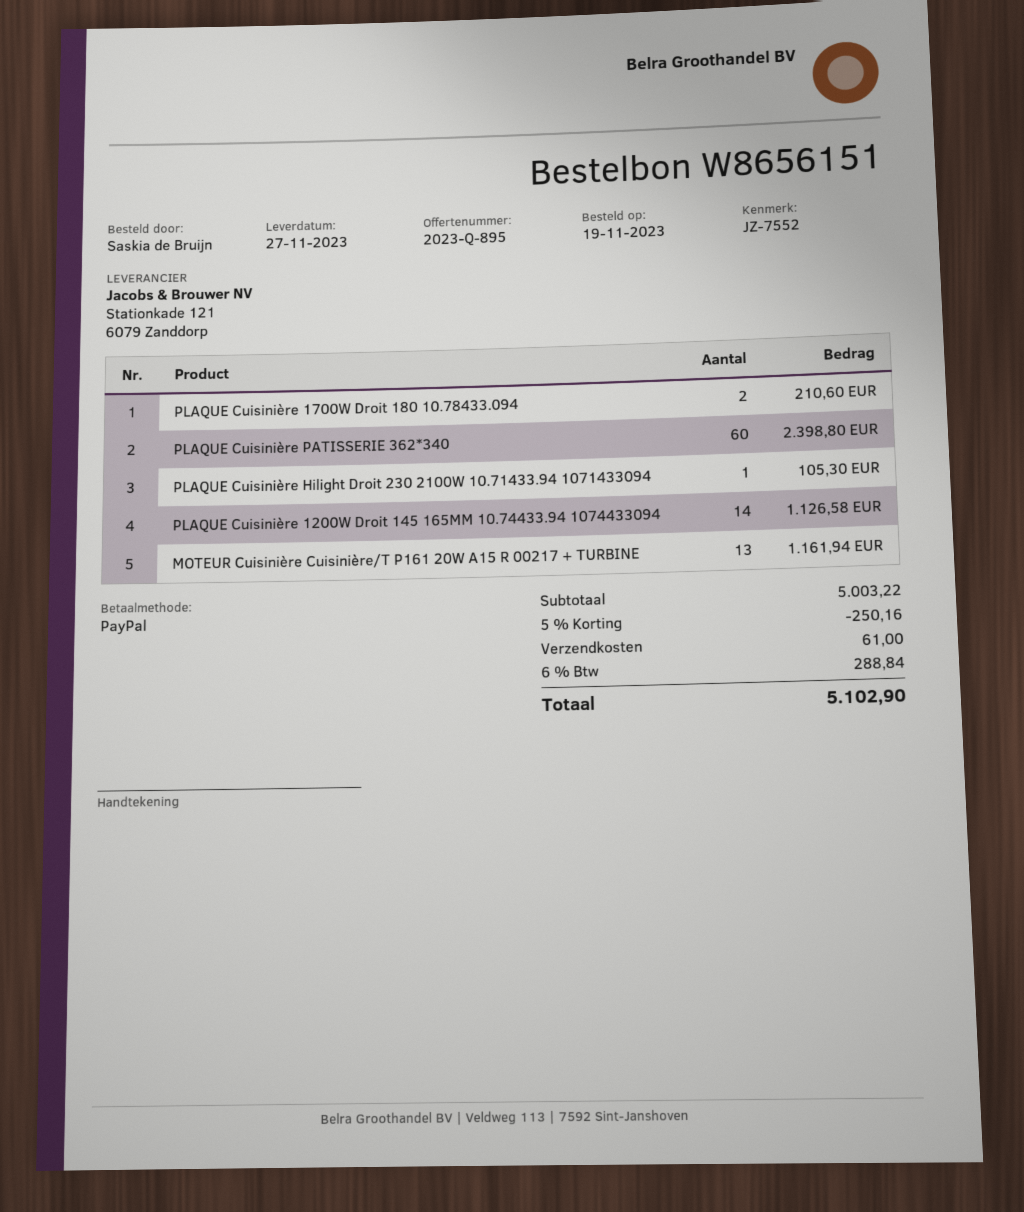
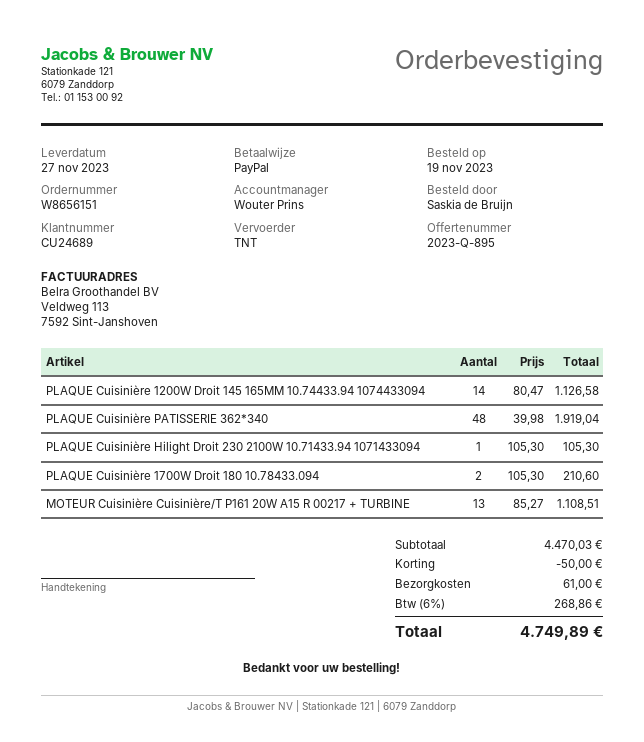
PLAQUE Cuisinière PATISSERIE 362*340: 60 for 2398.80 -> 48 for 1919.04
MOTEUR Cuisinière Cuisinière/T P161 20W A15 R 00217 + TURBINE: 13 for 1161.94 -> 13 for 1108.51
subtotal: 5003.22 -> 4470.03
discount: 250.16 -> 50.00
tax: 6% = 288.84 -> 6% = 268.86
total: 5102.90 -> 4749.89

